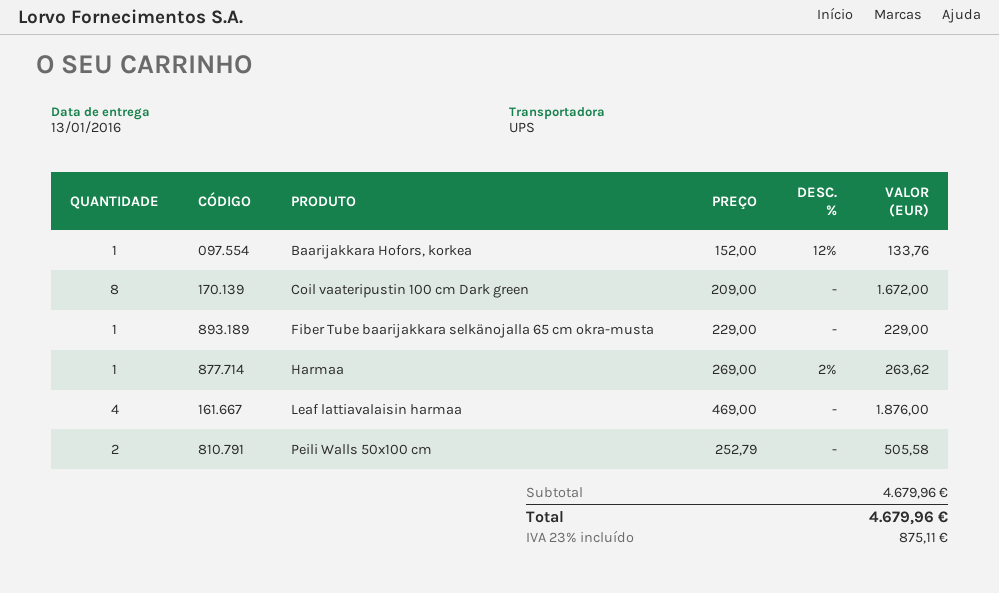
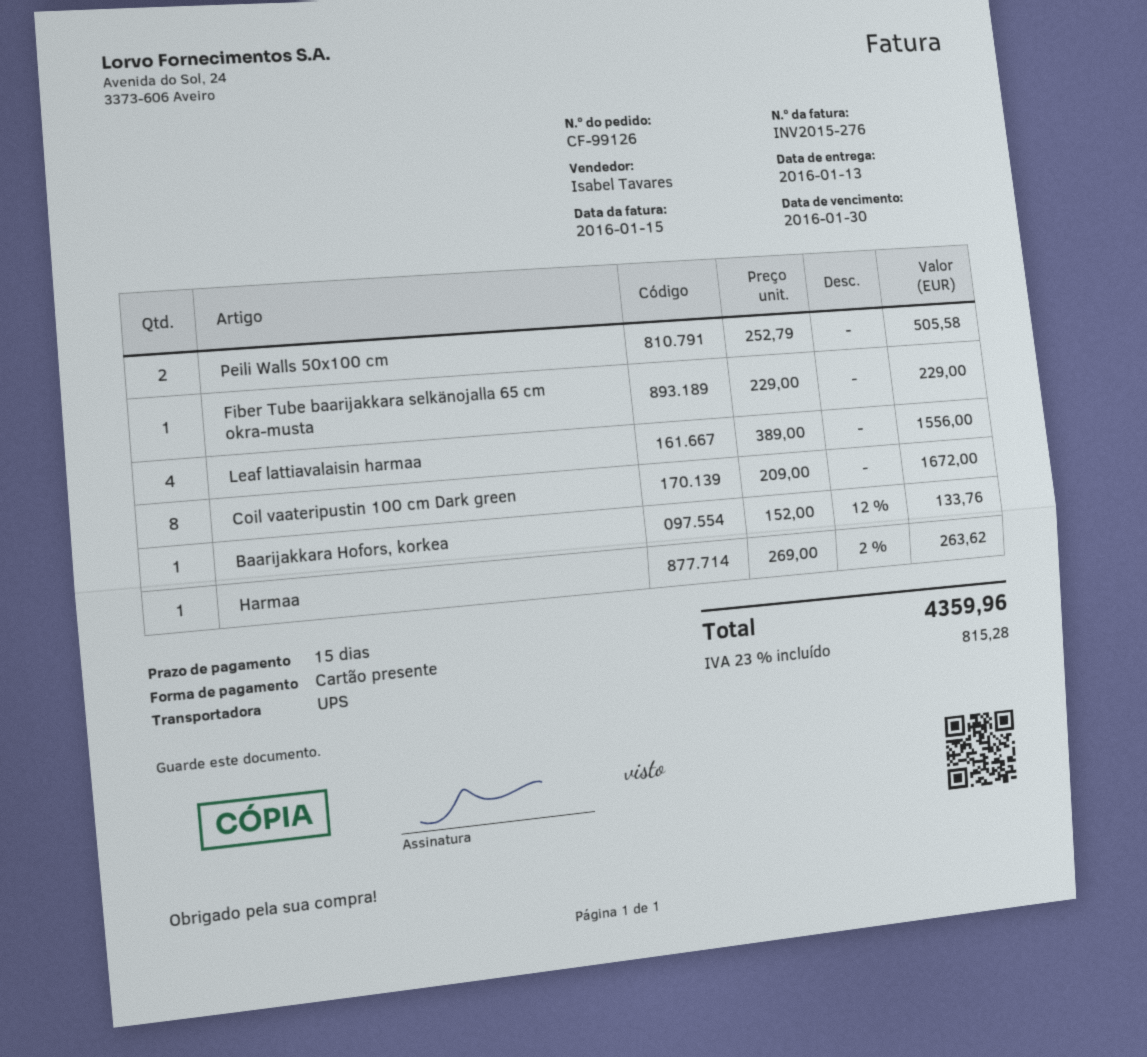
Leaf lattiavalaisin harmaa: 4 x 469.00 = 1876.00 -> 4 x 389.00 = 1556.00
tax: 23% = 875.11 -> 23% = 815.28
total: 4679.96 -> 4359.96

